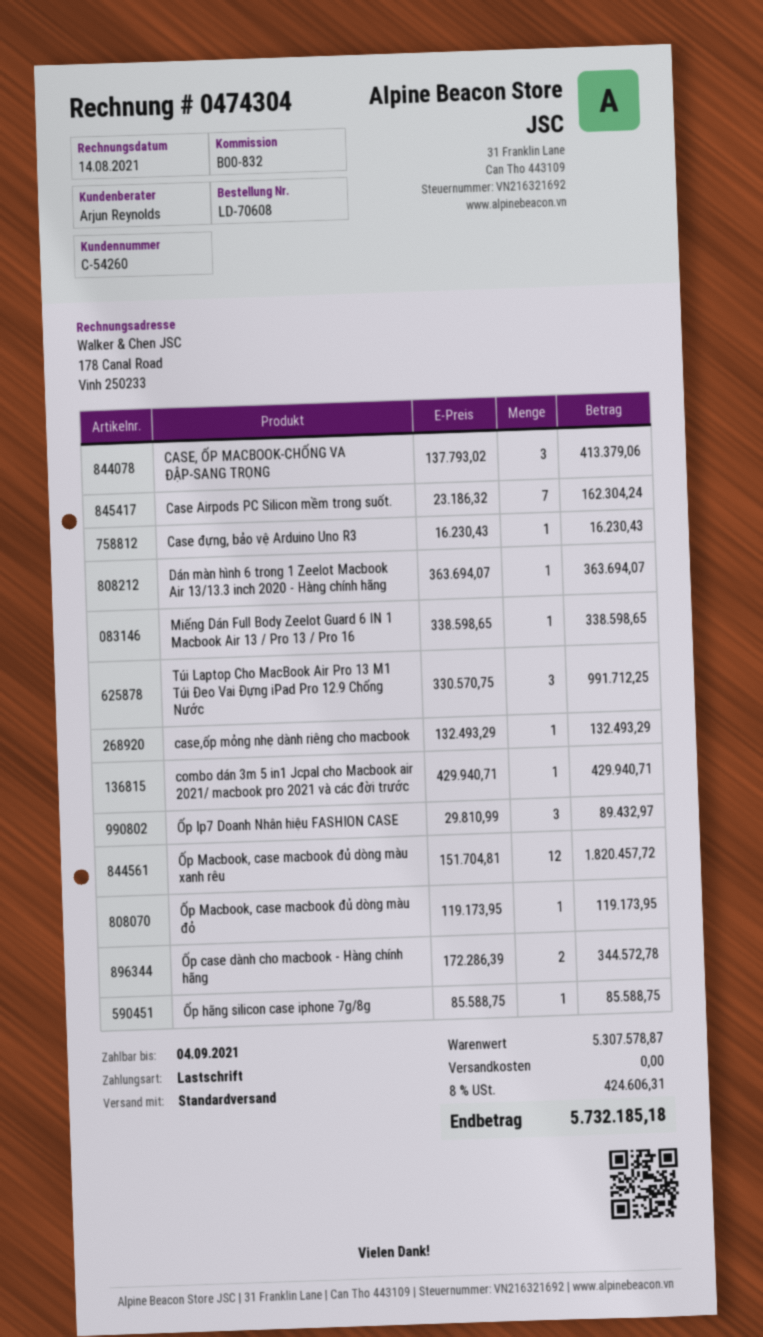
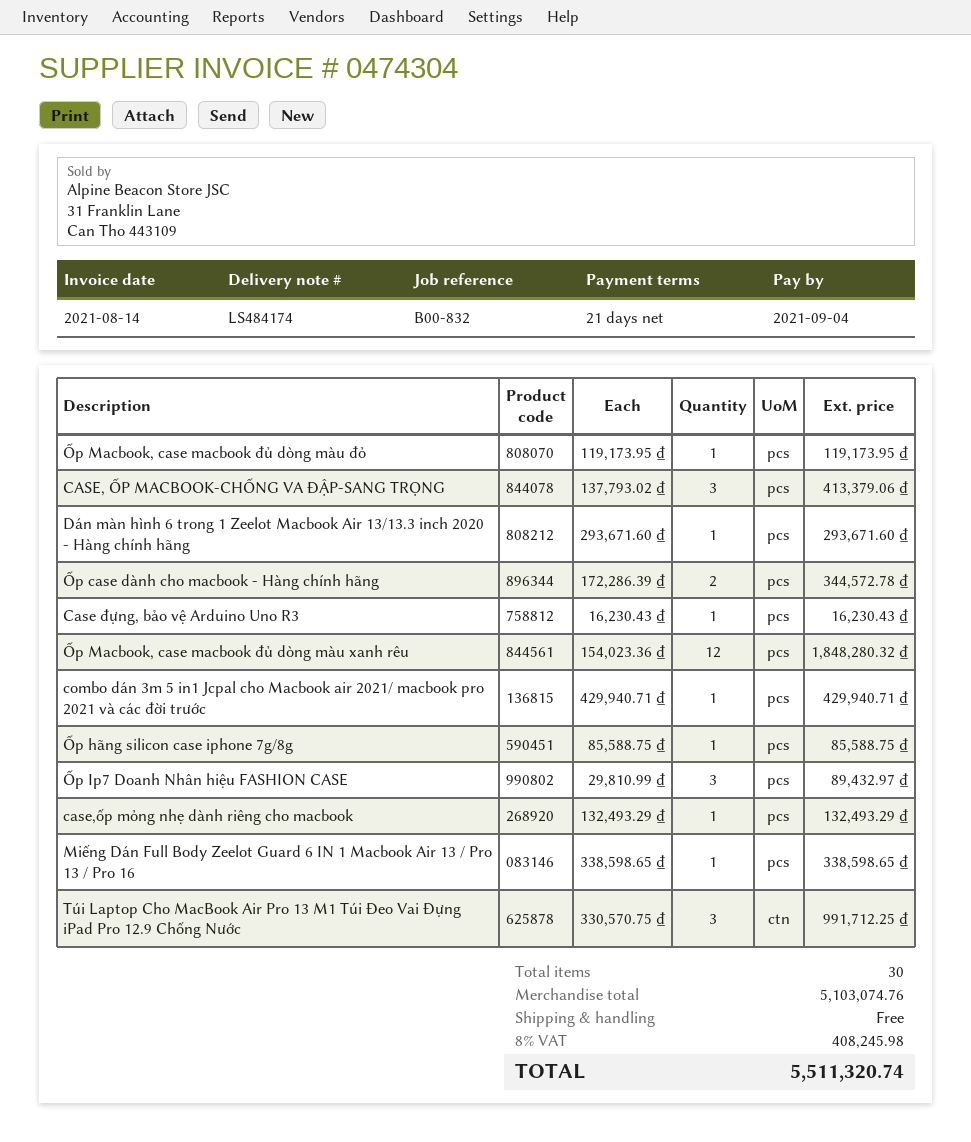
Case Airpods PC Silicon mềm trong suốt.: 7 x 23186.32 = 162304.24 -> none
Dán màn hình 6 trong 1 Zeelot Macbook Air 13/13.3 inch 2020 - Hàng chính hãng: 1 x 363694.07 = 363694.07 -> 1 x 293671.60 = 293671.60
Ốp Macbook, case macbook đủ dòng màu xanh rêu: 12 x 151704.81 = 1820457.72 -> 12 x 154023.36 = 1848280.32
subtotal: 5307578.87 -> 5103074.76
tax: 8% = 424606.31 -> 8% = 408245.98
total: 5732185.18 -> 5511320.74

